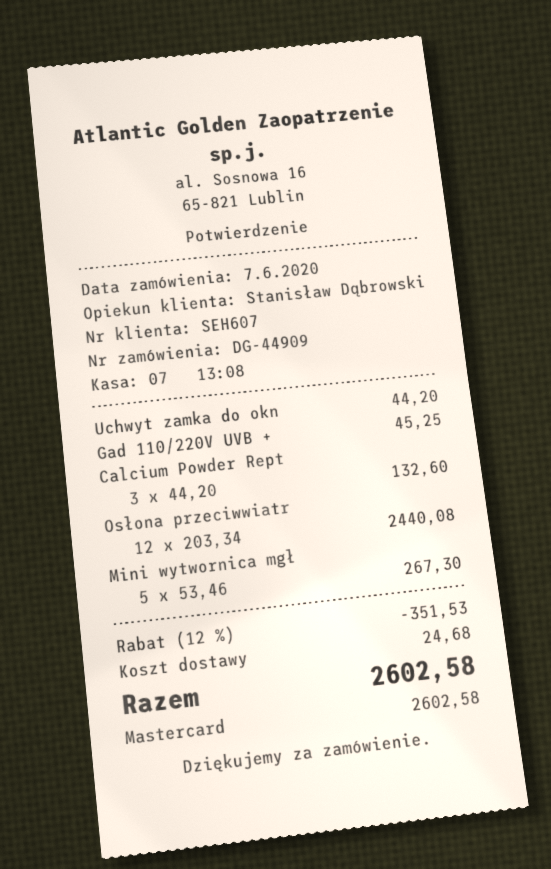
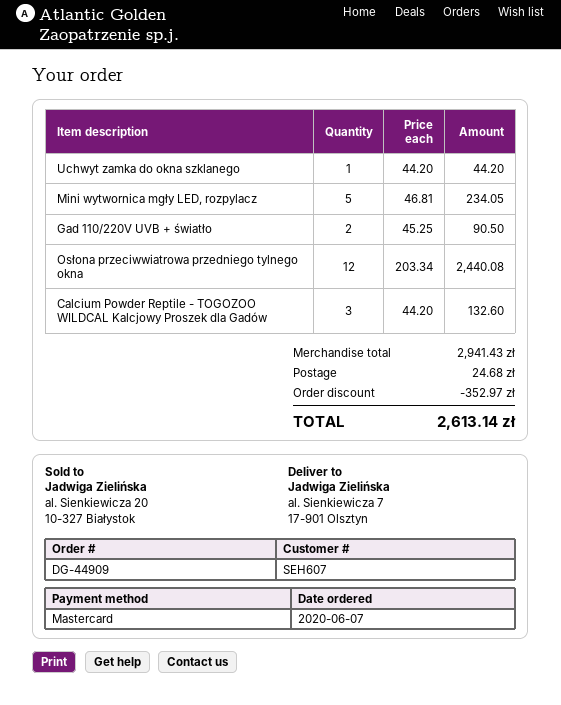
Gad 110/220V UVB +: 1 x 45.25 = 45.25 -> 2 x 45.25 = 90.50
Mini wytwornica mgł: 5 x 53.46 = 267.30 -> 5 x 46.81 = 234.05
discount: 351.53 -> 352.97
total: 2602.58 -> 2613.14

